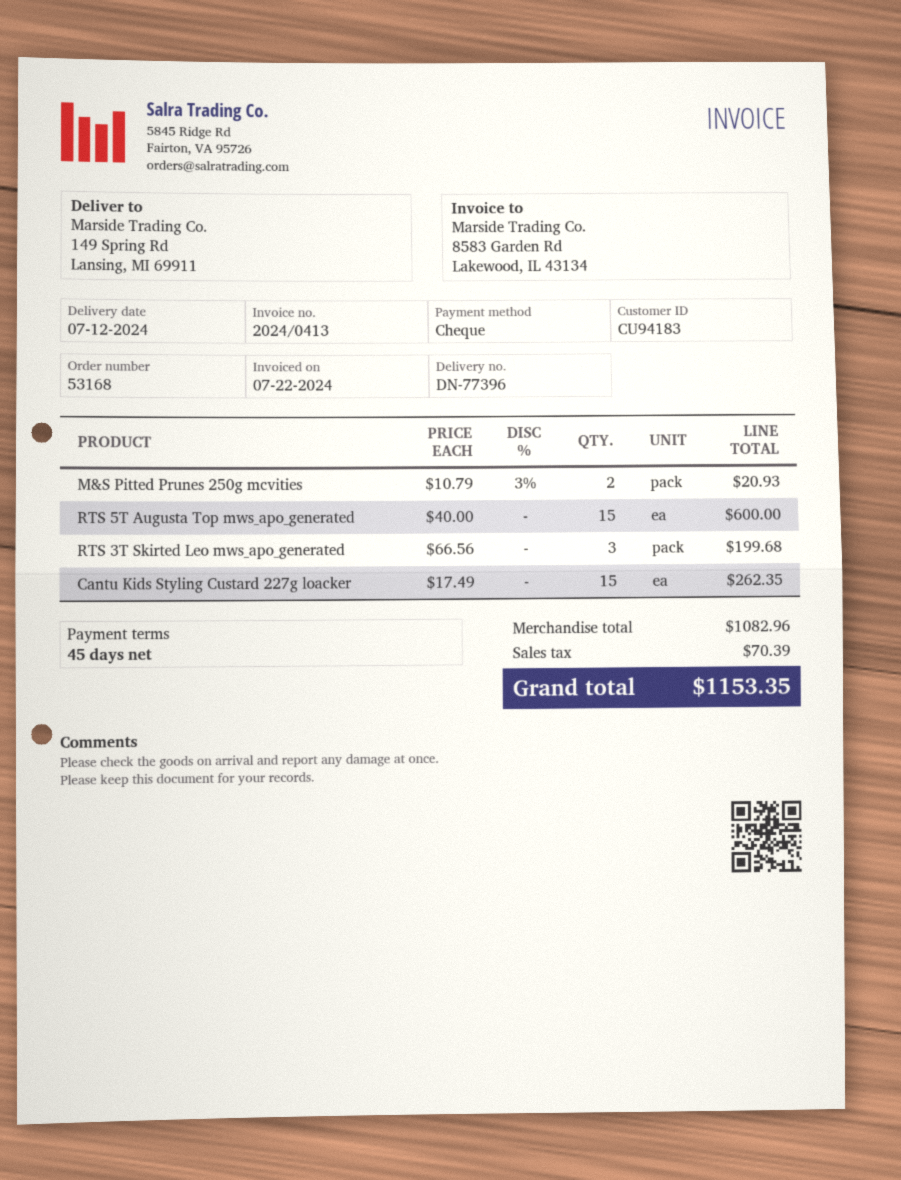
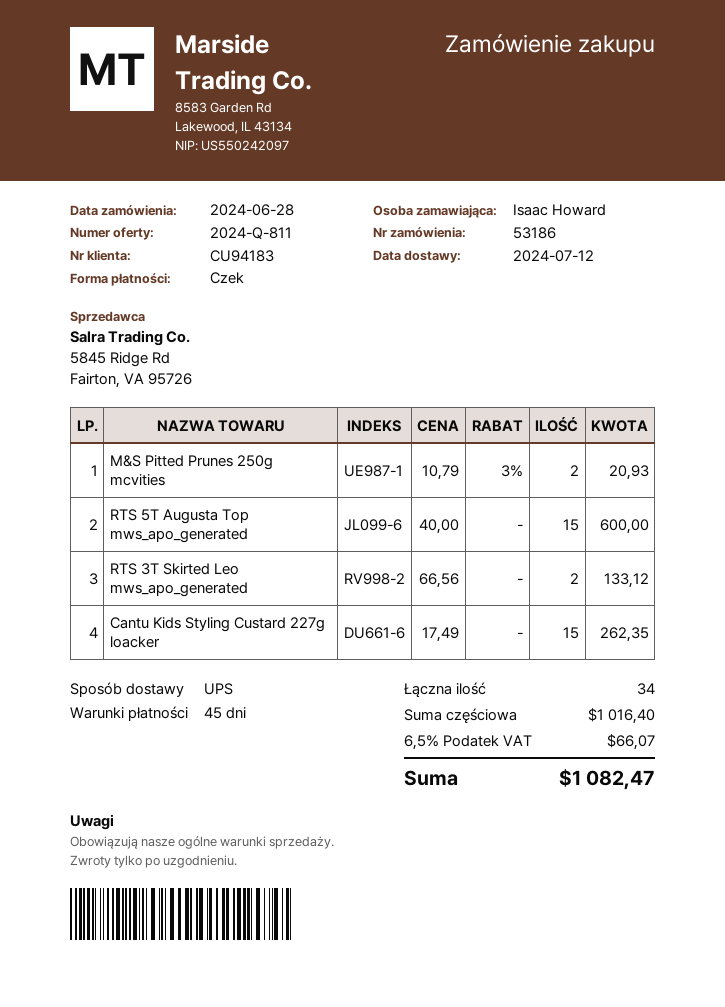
order number: 53168 -> 53186
RTS 3T Skirted Leo mws_apo_generated: 3 x 66.56 = 199.68 -> 2 x 66.56 = 133.12
subtotal: 1082.96 -> 1016.40
tax: 70.39 -> 66.07
total: 1153.35 -> 1082.47

